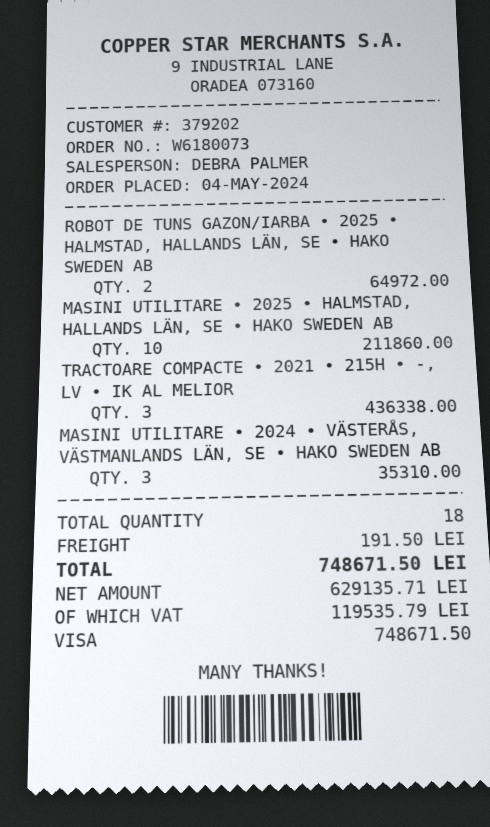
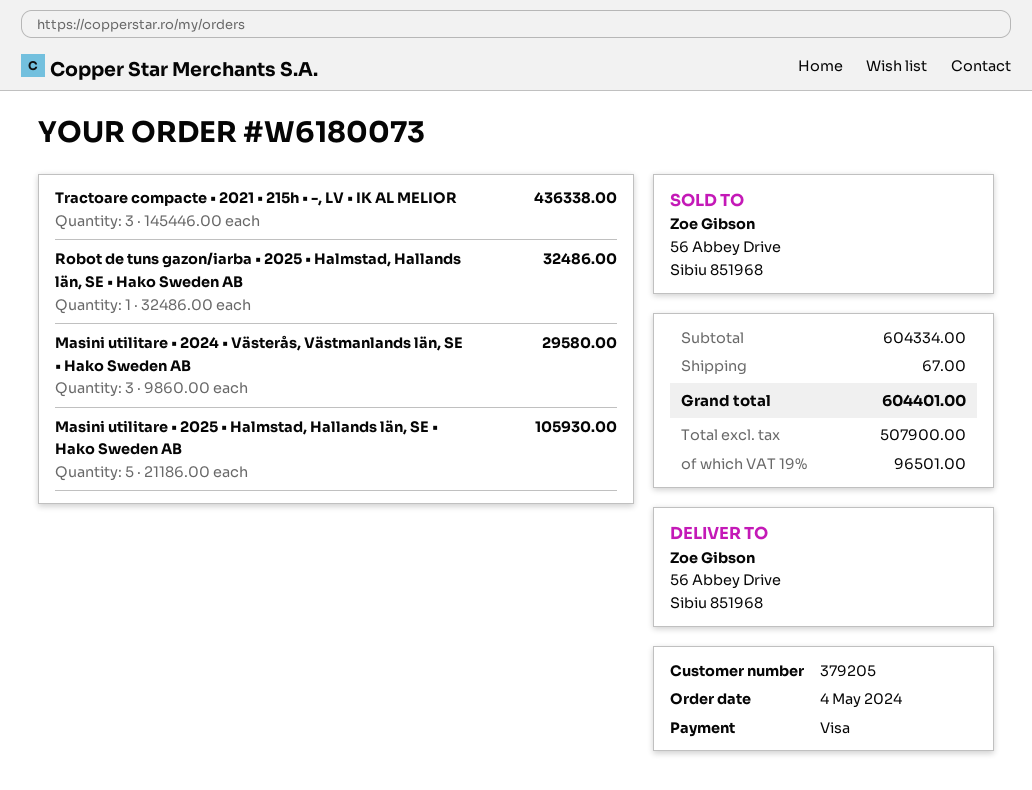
customer number: 379202 -> 379205
ROBOT DE TUNS GAZON/IARBA • 2025 • HALMSTAD, HALLANDS LÄN, SE • HAKO SWEDEN AB: 2 for 64972.00 -> 1 for 32486.00
MASINI UTILITARE • 2025 • HALMSTAD, HALLANDS LÄN, SE • HAKO SWEDEN AB: 10 for 211860.00 -> 5 for 105930.00
MASINI UTILITARE • 2024 • VÄSTERÅS, VÄSTMANLANDS LÄN, SE • HAKO SWEDEN AB: 3 for 35310.00 -> 3 for 29580.00
shipping: 191.50 -> 67.00
net: 629135.71 -> 507900.00
tax: 119535.79 -> 96501.00
total: 748671.50 -> 604401.00

